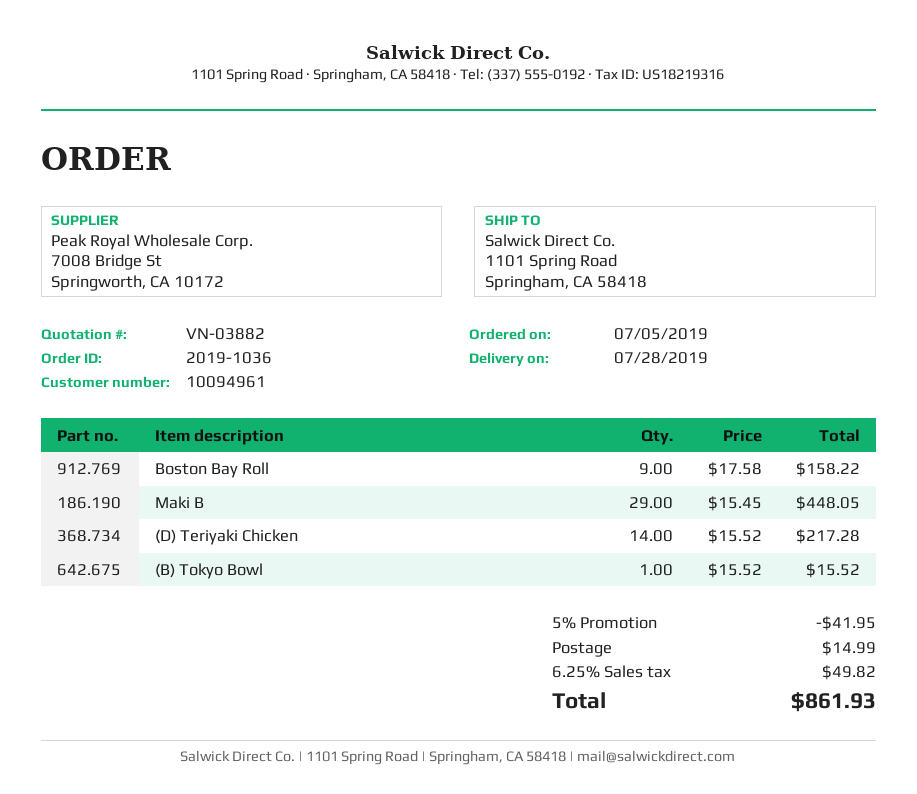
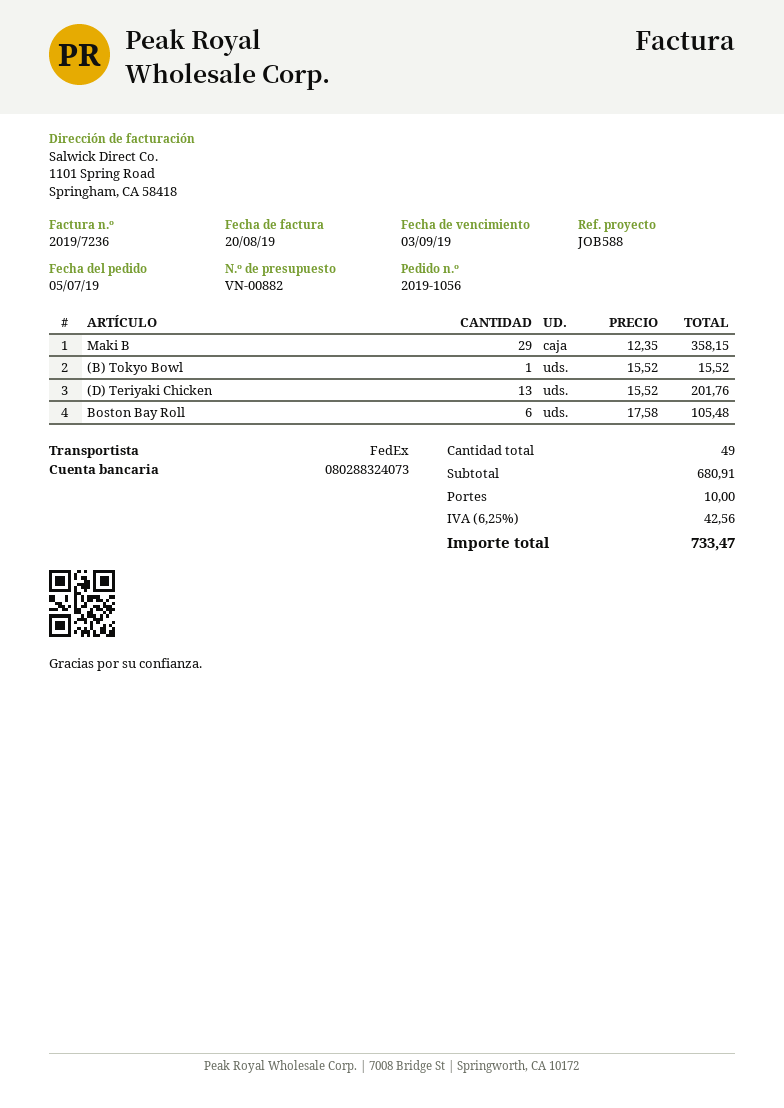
quote number: VN-03882 -> VN-00882
order number: 2019-1036 -> 2019-1056
Boston Bay Roll: 9 x 17.58 = 158.22 -> 6 x 17.58 = 105.48
Maki B: 29 x 15.45 = 448.05 -> 29 x 12.35 = 358.15
(D) Teriyaki Chicken: 14 x 15.52 = 217.28 -> 13 x 15.52 = 201.76
discount: 5% = 41.95 -> none
shipping: 14.99 -> 10.00
tax: 6.25% = 49.82 -> 6.25% = 42.56
total: 861.93 -> 733.47

